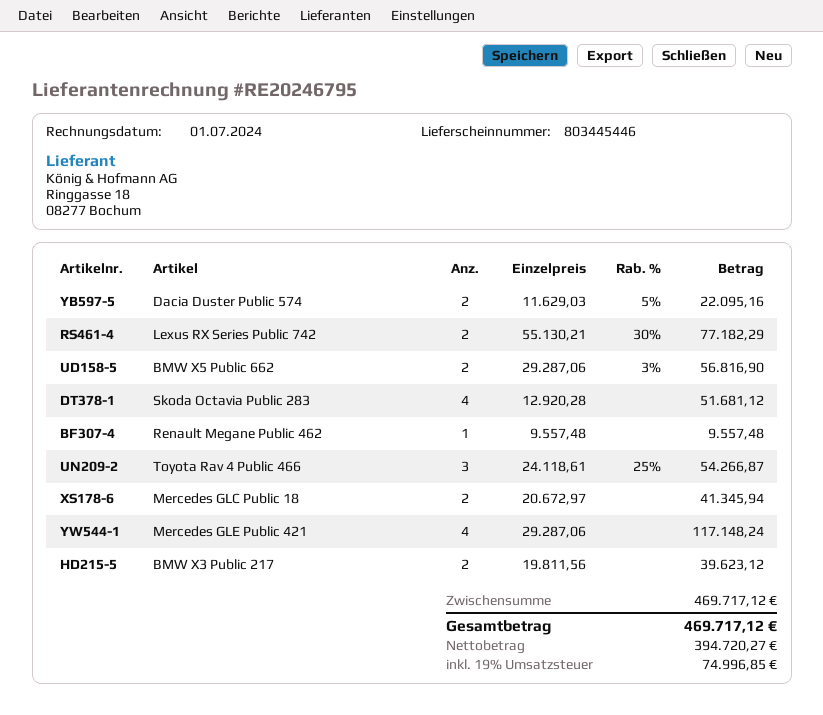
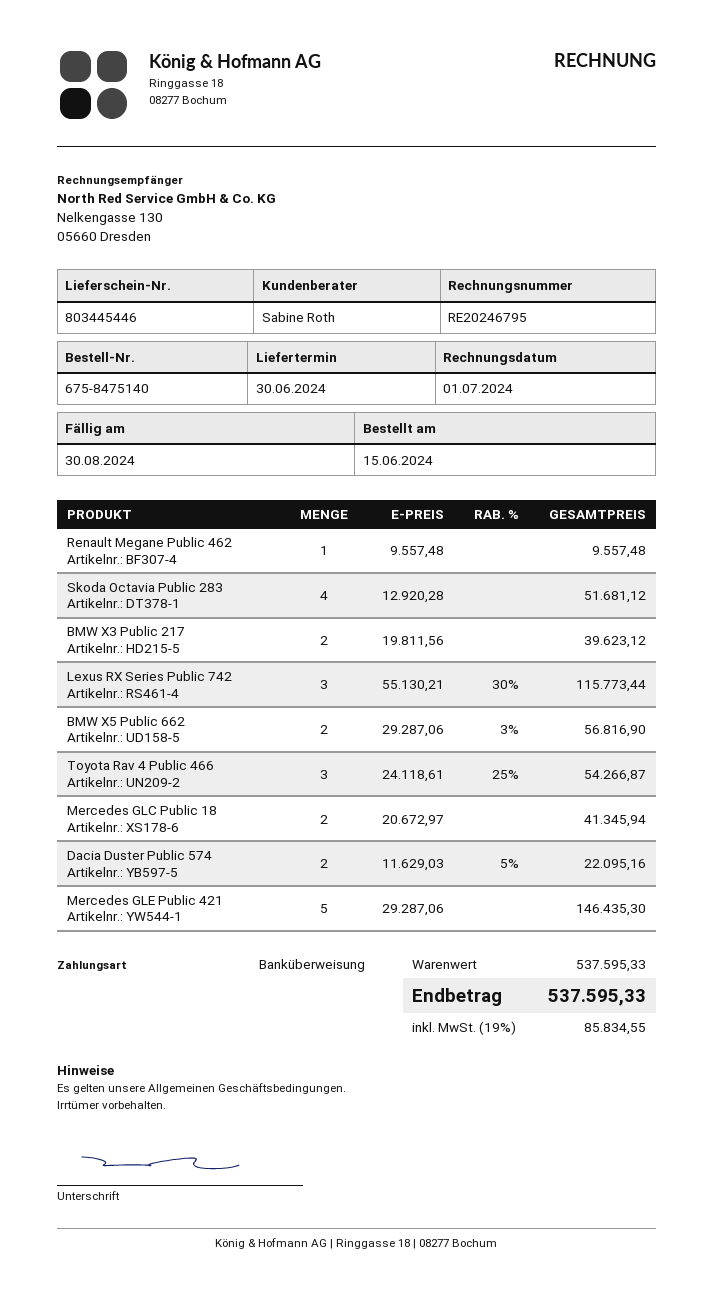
Lexus RX Series Public 742: 2 x 55130.21 - 30% = 77182.29 -> 3 x 55130.21 - 30% = 115773.44
Mercedes GLE Public 421: 4 x 29287.06 = 117148.24 -> 5 x 29287.06 = 146435.30
subtotal: 469717.12 -> 537595.33
tax: 19% = 74996.85 -> 19% = 85834.55
total: 469717.12 -> 537595.33

